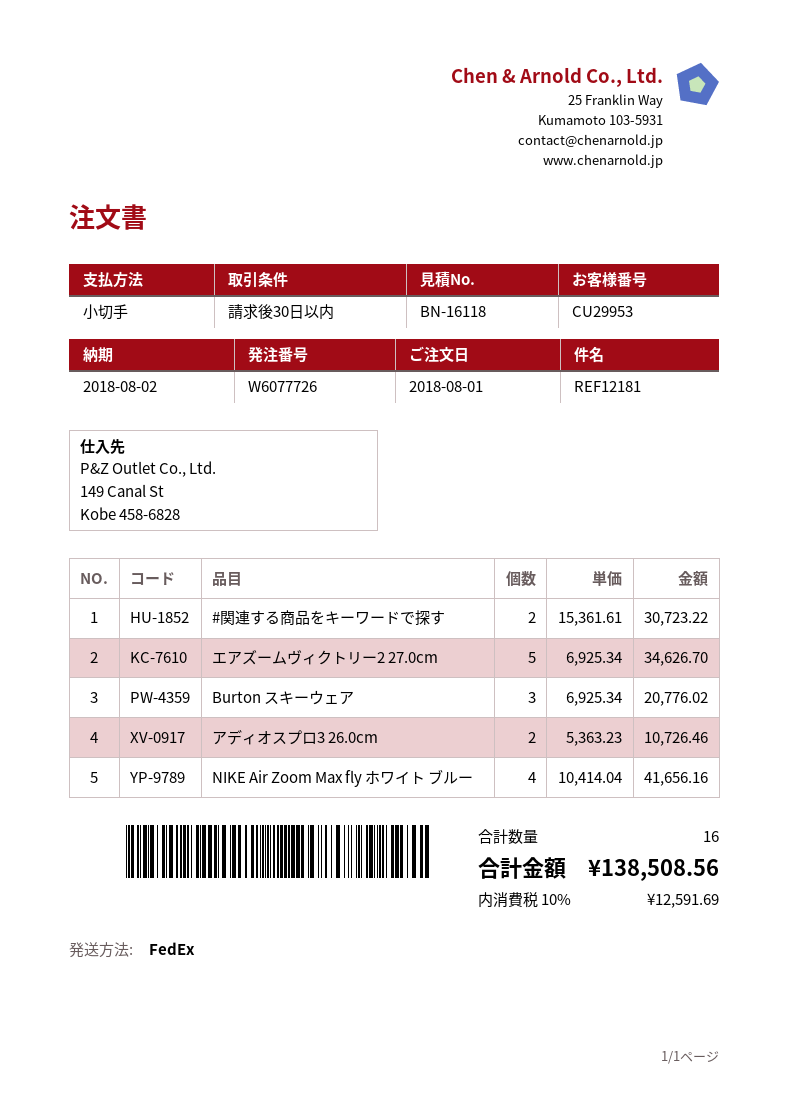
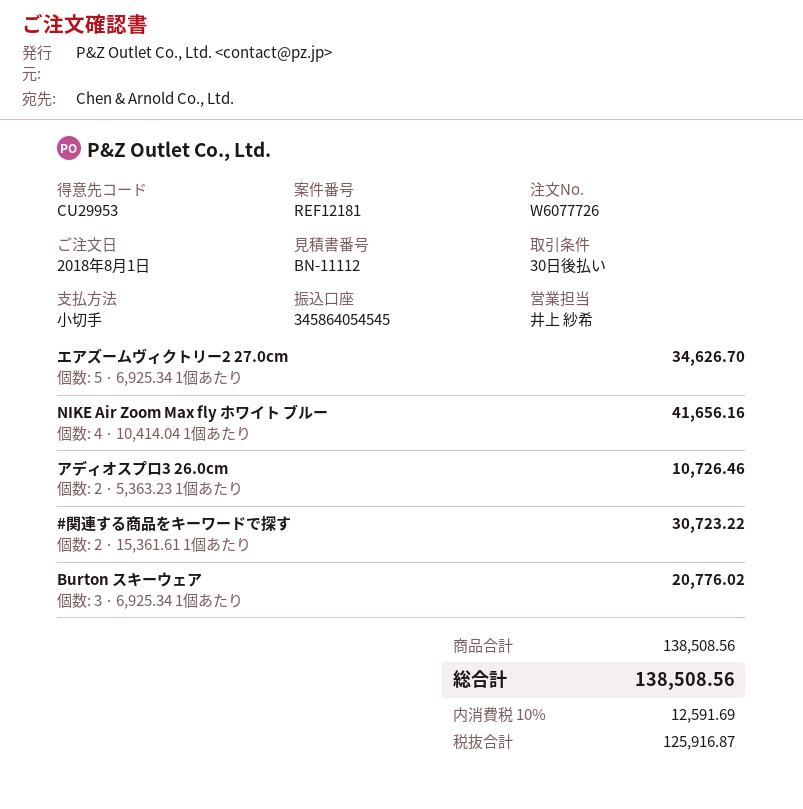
quote number: BN-16118 -> BN-11112

